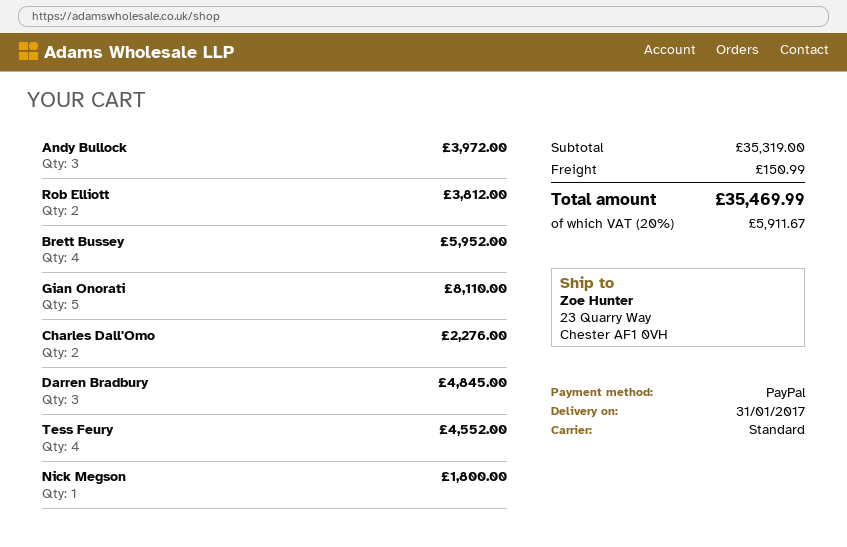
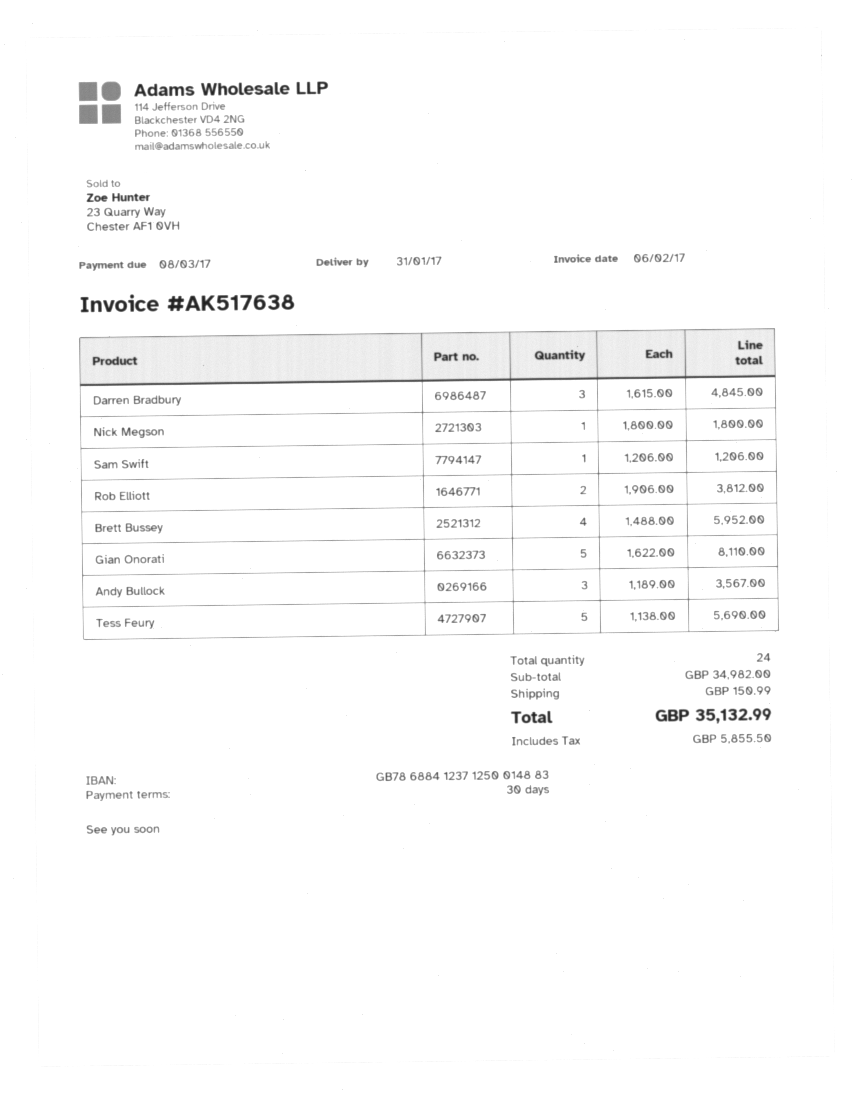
Andy Bullock: 3 for 3972.00 -> 3 for 3567.00
Charles Dall'Omo: 2 for 2276.00 -> none
Tess Feury: 4 for 4552.00 -> 5 for 5690.00
Sam Swift: none -> 1 for 1206.00
subtotal: 35319.00 -> 34982.00
tax: 5911.67 -> 5855.50
total: 35469.99 -> 35132.99

